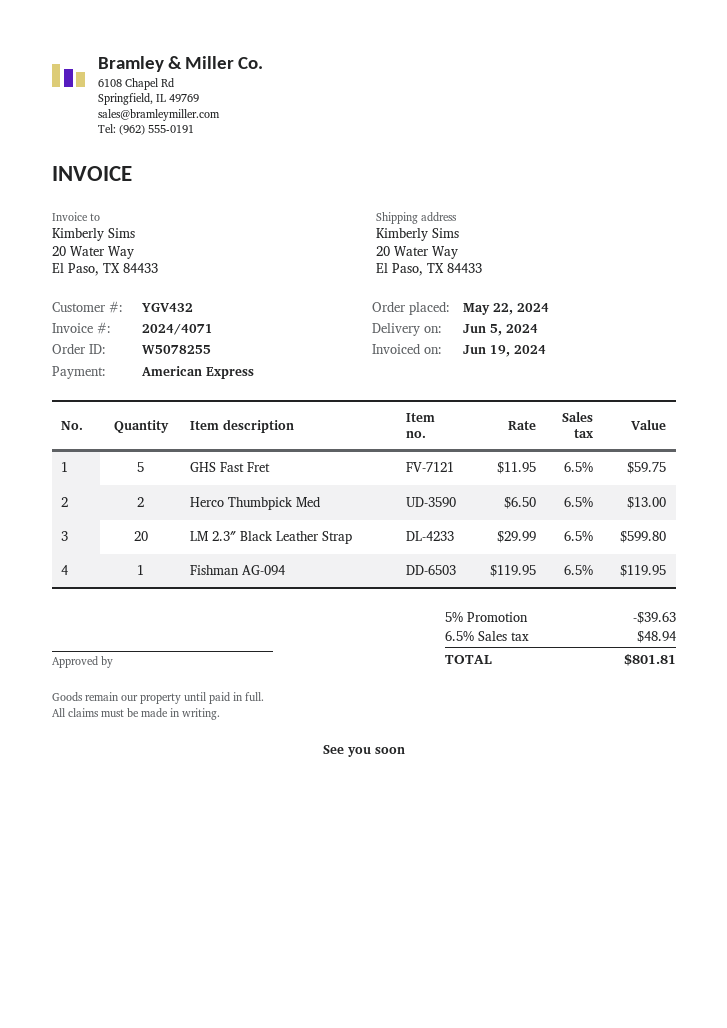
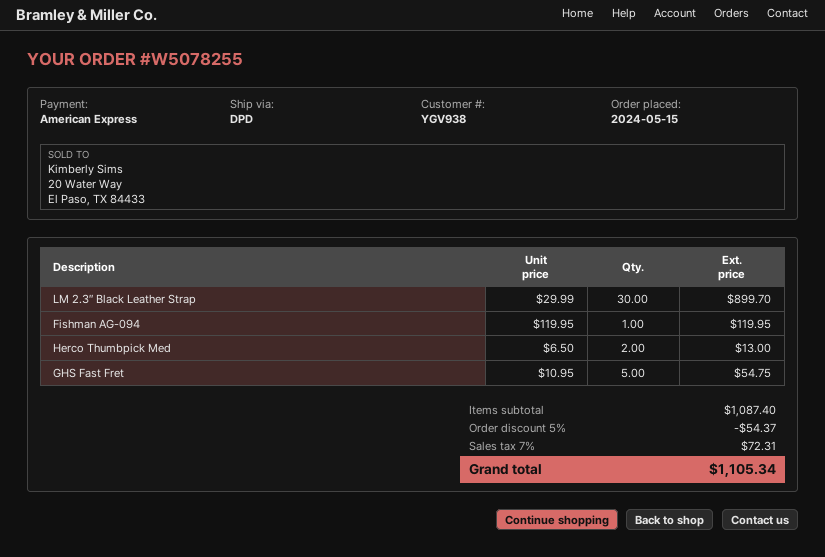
order date: 2024-05-22 -> 2024-05-15
customer number: YGV432 -> YGV938
GHS Fast Fret: 5 x 11.95 = 59.75 -> 5 x 10.95 = 54.75
LM 2.3″ Black Leather Strap: 20 x 29.99 = 599.80 -> 30 x 29.99 = 899.70
discount: 5% = 39.63 -> 5% = 54.37
tax: 6.5% = 48.94 -> 7% = 72.31
total: 801.81 -> 1105.34

